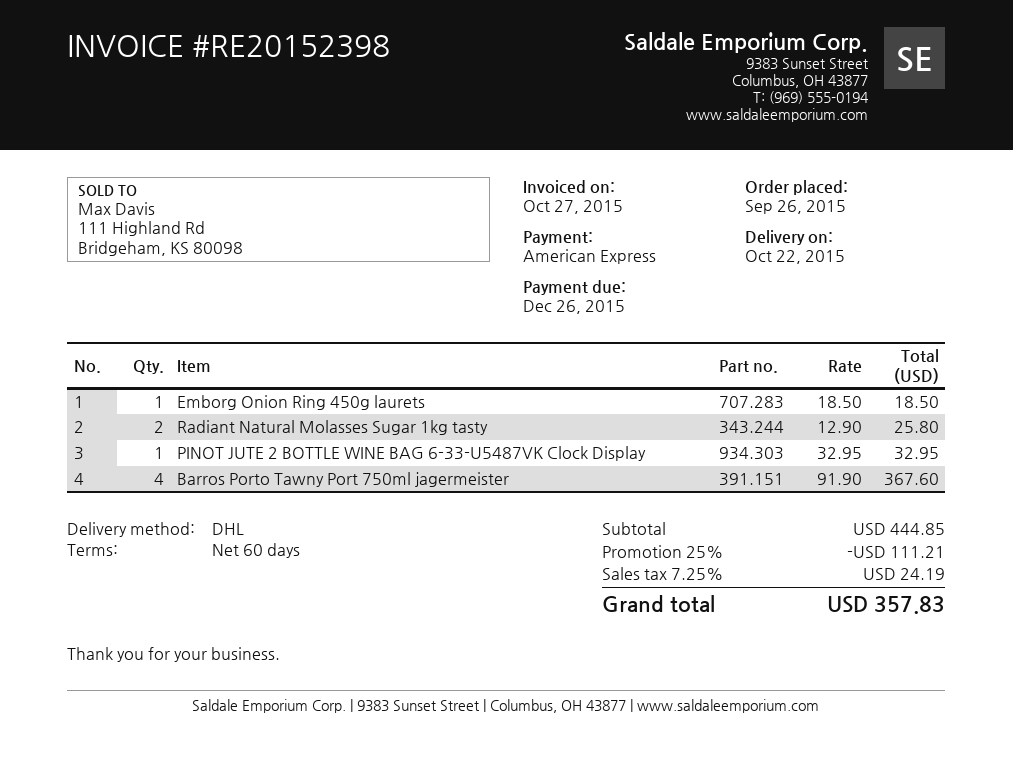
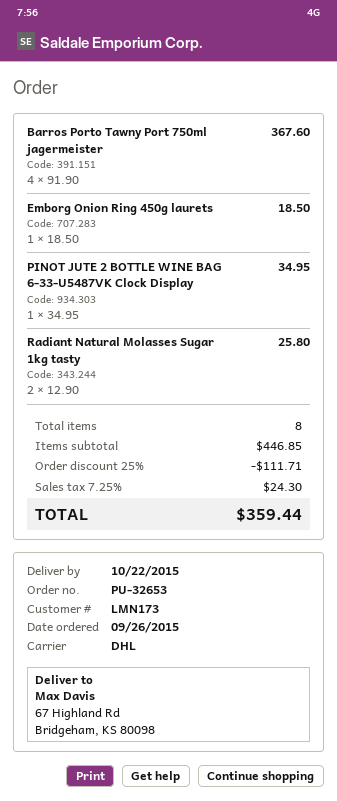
PINOT JUTE 2 BOTTLE WINE BAG 6-33-U5487VK Clock Display: 1 x 32.95 = 32.95 -> 1 x 34.95 = 34.95
subtotal: 444.85 -> 446.85
discount: 25% = 111.21 -> 25% = 111.71
tax: 7.25% = 24.19 -> 7.25% = 24.30
total: 357.83 -> 359.44

